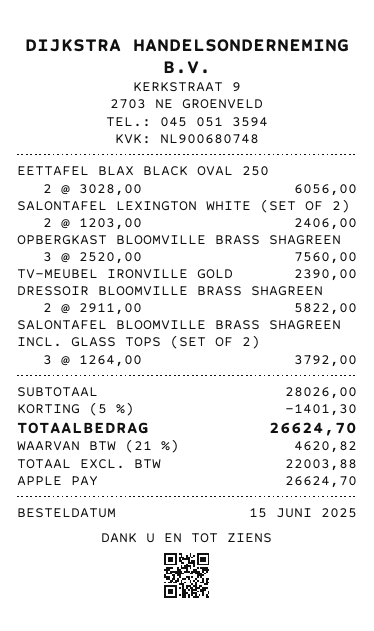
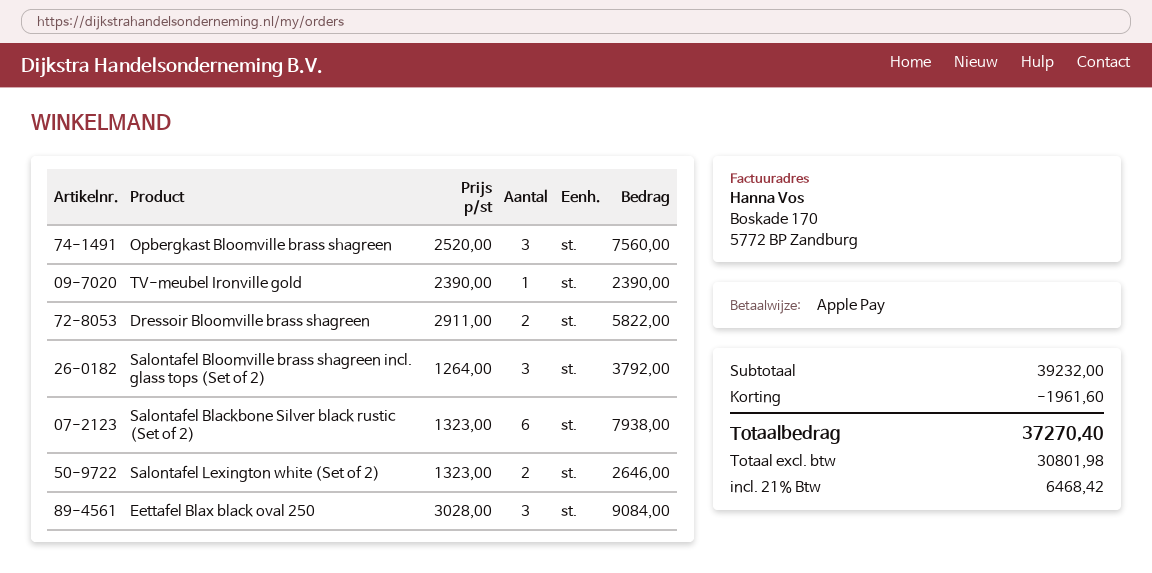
EETTAFEL BLAX BLACK OVAL 250: 2 x 3028.00 = 6056.00 -> 3 x 3028.00 = 9084.00
SALONTAFEL LEXINGTON WHITE (SET OF 2): 2 x 1203.00 = 2406.00 -> 2 x 1323.00 = 2646.00
Salontafel Blackbone Silver black rustic (Set of 2): none -> 6 x 1323.00 = 7938.00
subtotal: 28026.00 -> 39232.00
discount: 1401.30 -> 1961.60
net: 22003.88 -> 30801.98
tax: 21% = 4620.82 -> 21% = 6468.42
total: 26624.70 -> 37270.40

